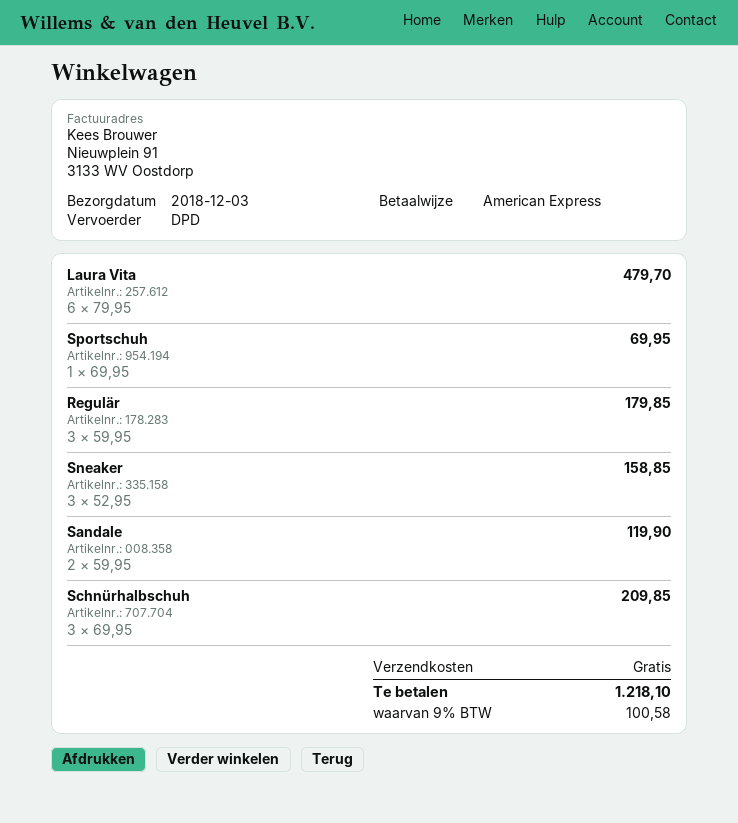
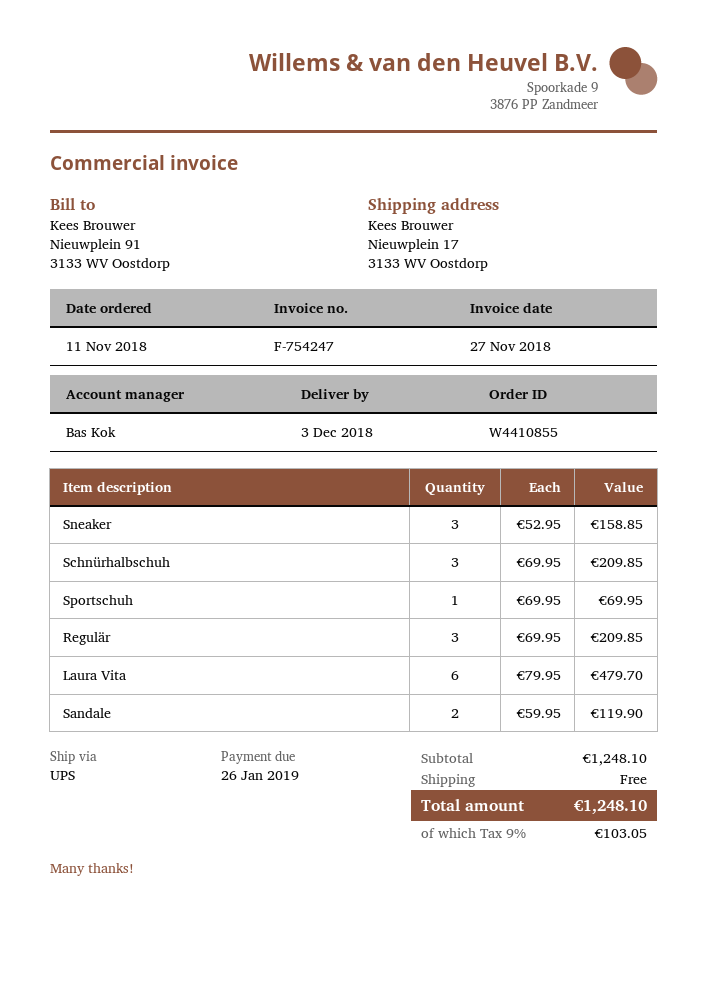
shipping method: DPD -> UPS
Regulär: 3 x 59.95 = 179.85 -> 3 x 69.95 = 209.85
tax: 9% = 100.58 -> 9% = 103.05
total: 1218.10 -> 1248.10

